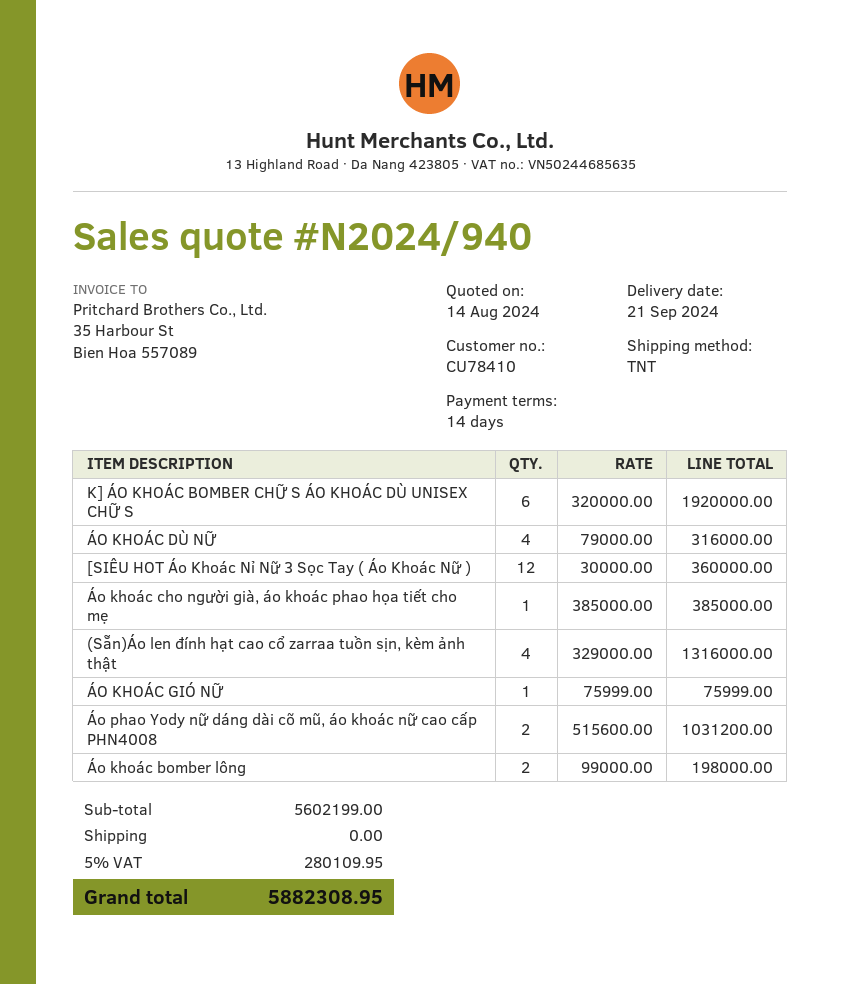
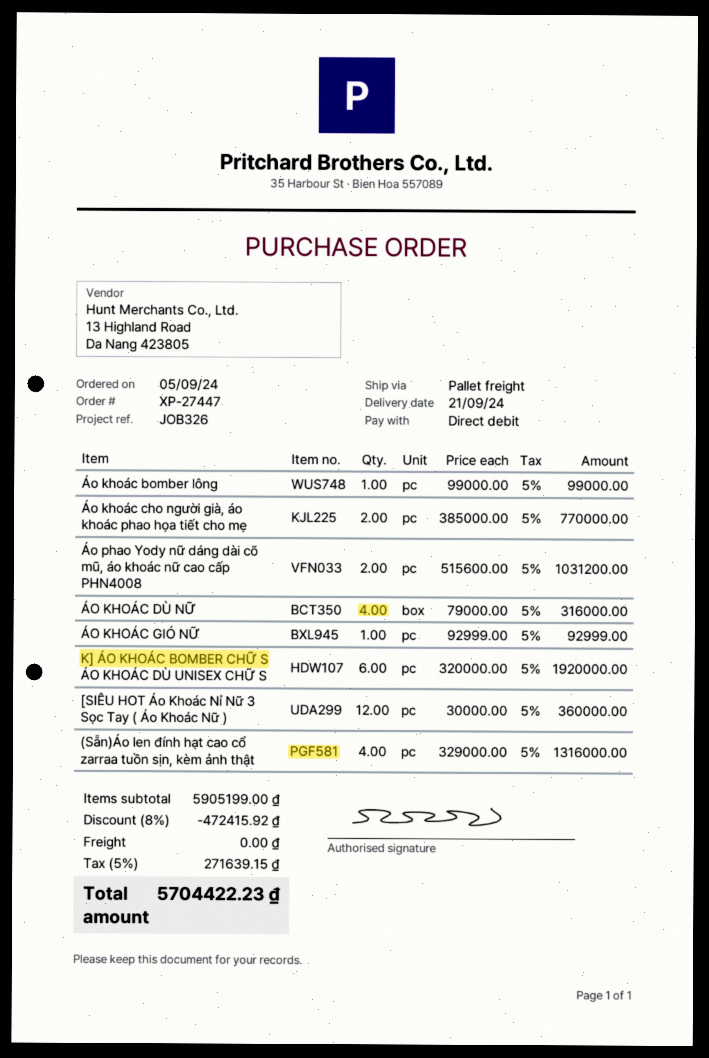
shipping method: TNT -> pallet freight
Áo khoác cho người già, áo khoác phao họa tiết cho mẹ: 1 x 385000.00 = 385000.00 -> 2 x 385000.00 = 770000.00
ÁO KHOÁC GIÓ NỮ: 1 x 75999.00 = 75999.00 -> 1 x 92999.00 = 92999.00
Áo khoác bomber lông: 2 x 99000.00 = 198000.00 -> 1 x 99000.00 = 99000.00
subtotal: 5602199.00 -> 5905199.00
discount: none -> 8% = 472415.92
tax: 5% = 280109.95 -> 5% = 271639.15
total: 5882308.95 -> 5704422.23

